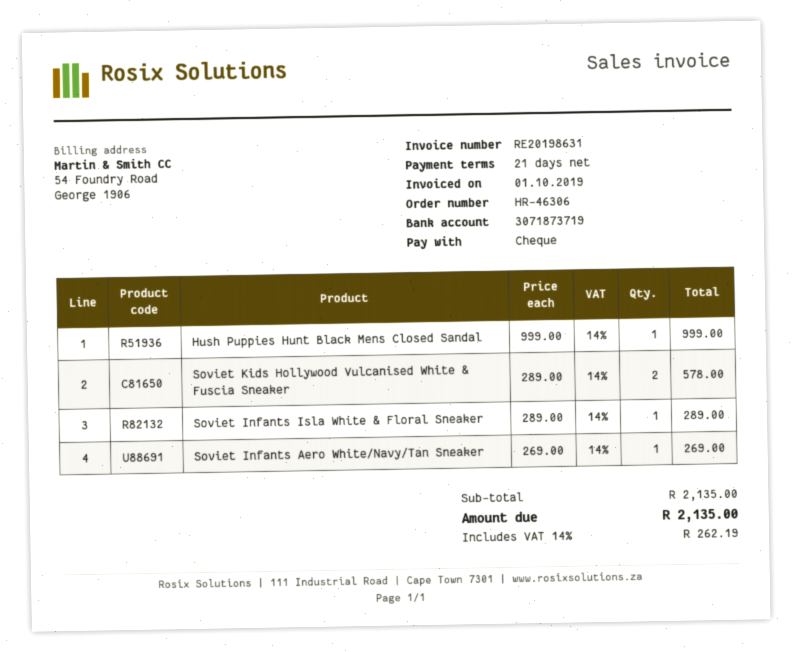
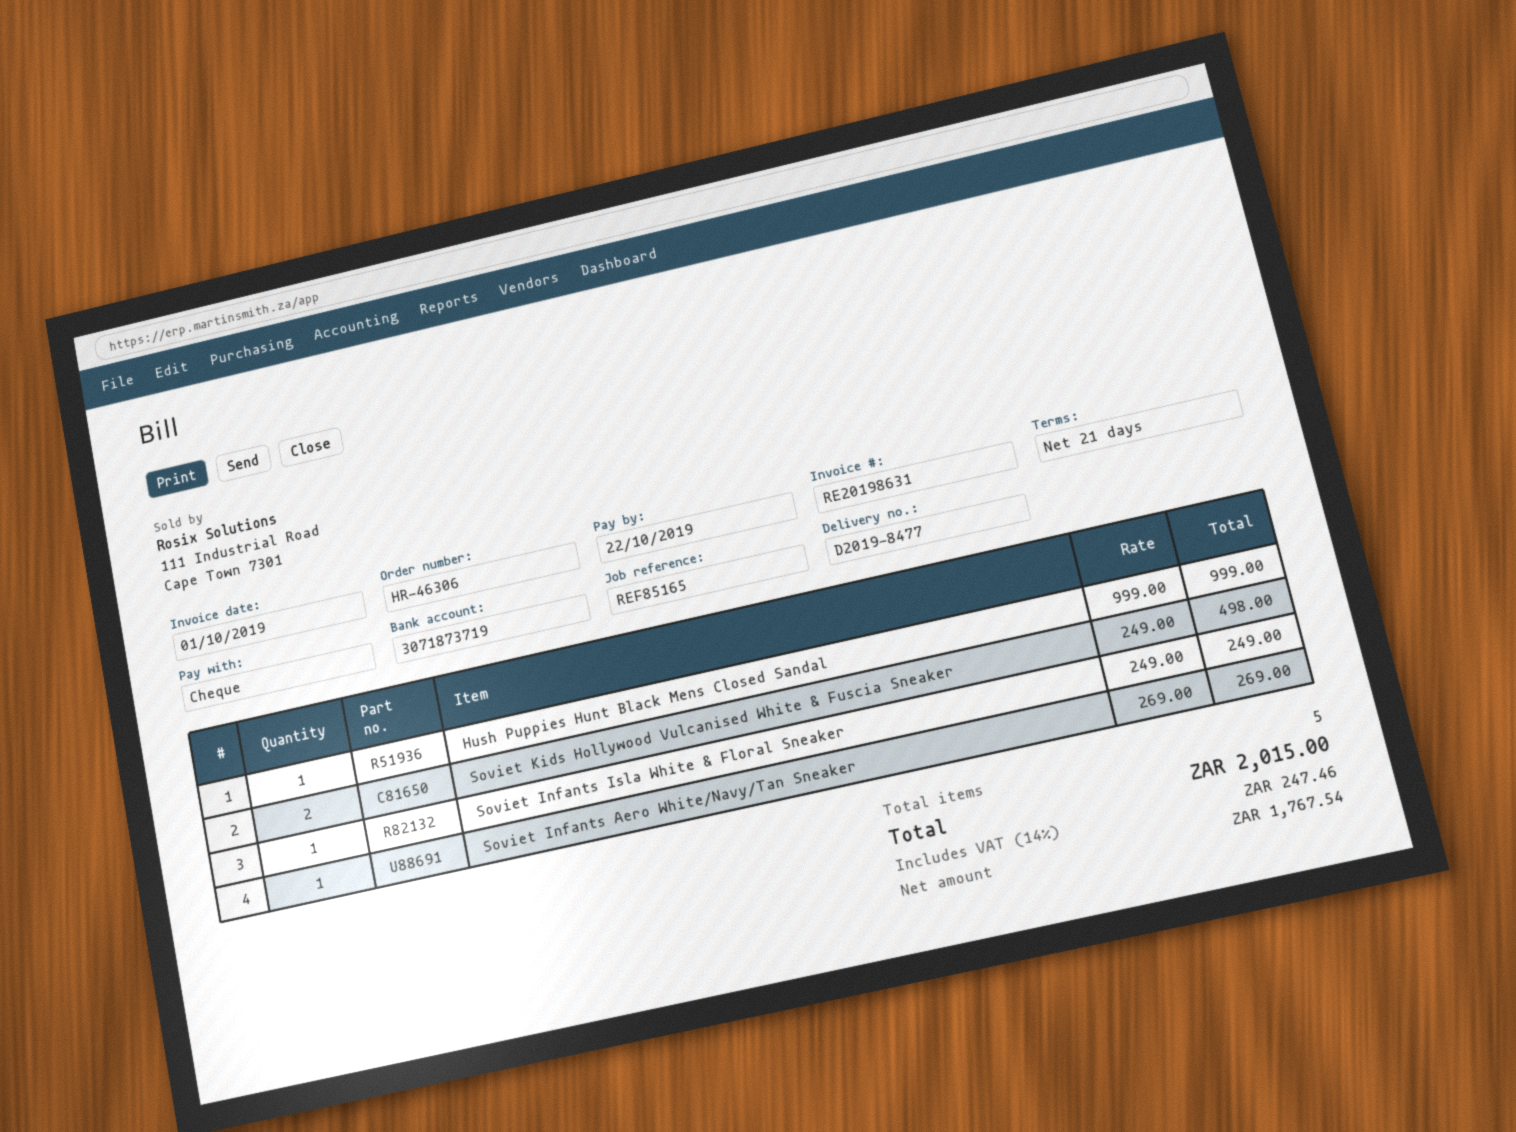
Soviet Kids Hollywood Vulcanised White & Fuscia Sneaker: 2 x 289.00 = 578.00 -> 2 x 249.00 = 498.00
Soviet Infants Isla White & Floral Sneaker: 1 x 289.00 = 289.00 -> 1 x 249.00 = 249.00
tax: 14% = 262.19 -> 14% = 247.46
total: 2135.00 -> 2015.00

